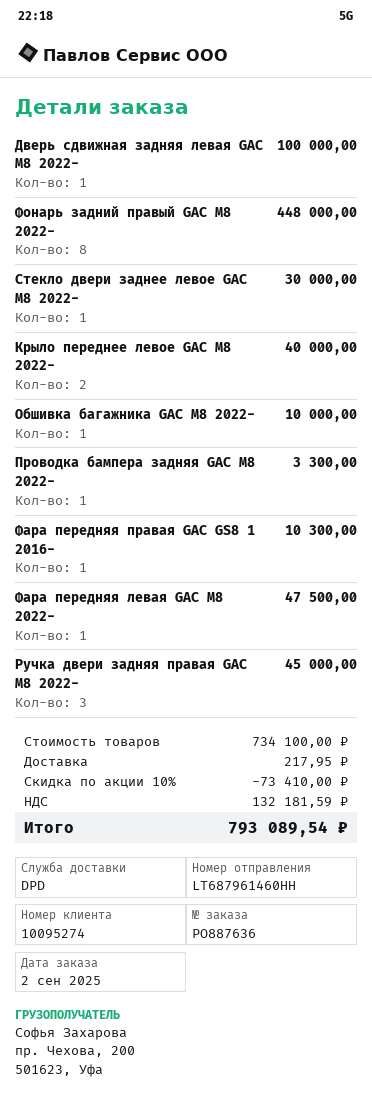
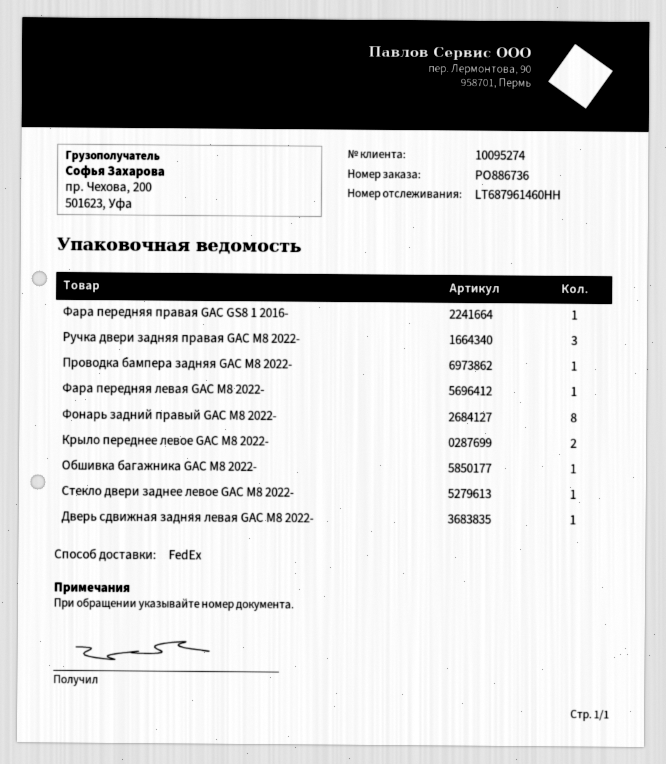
order number: PO887636 -> PO886736
shipping method: DPD -> FedEx

